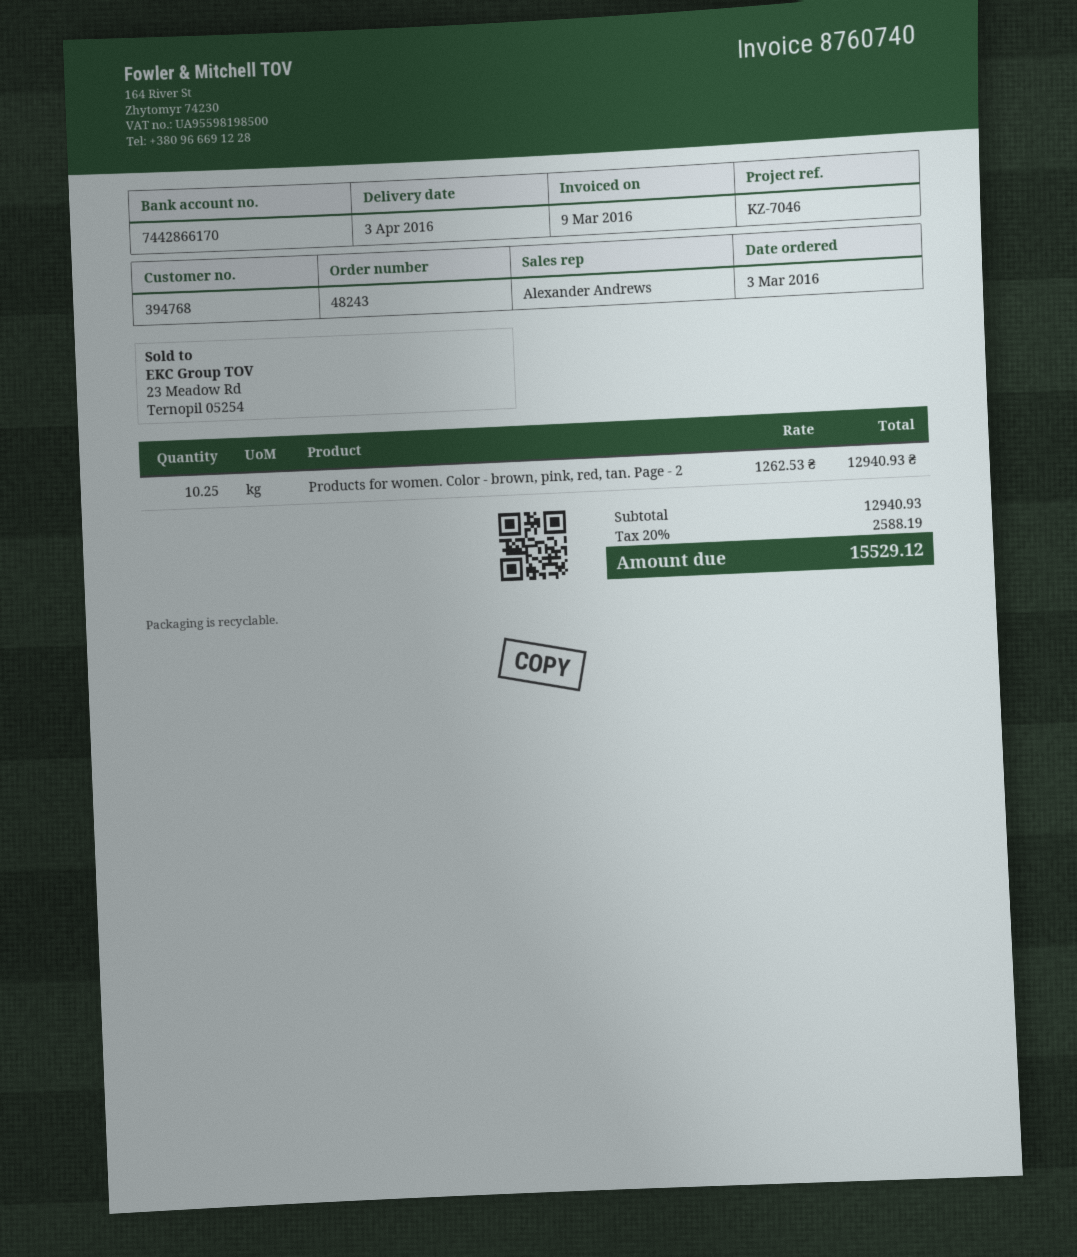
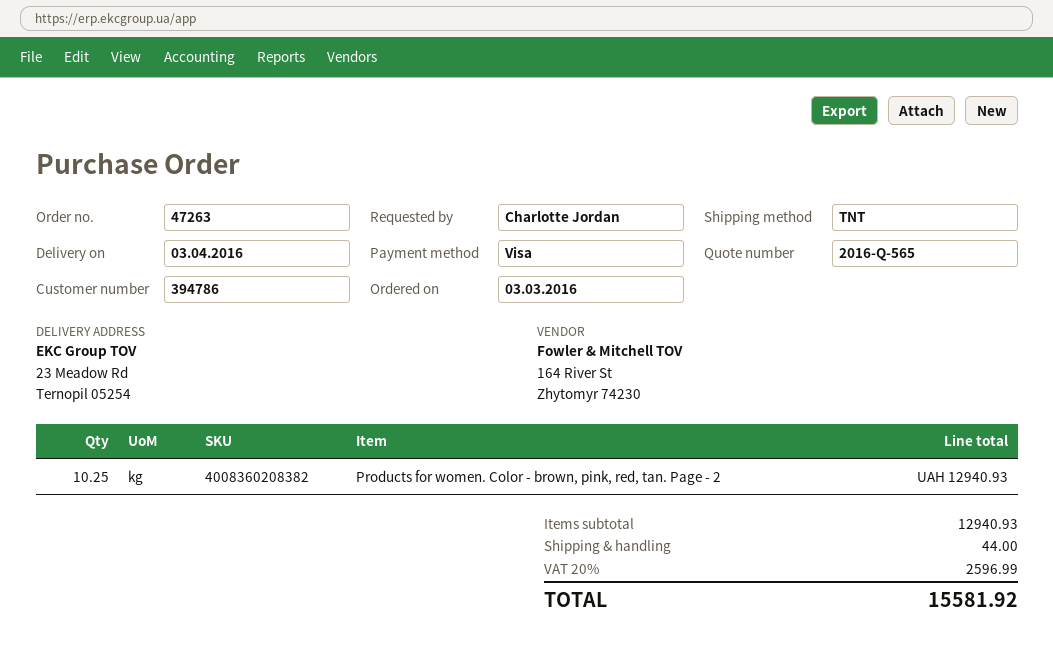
order number: 48243 -> 47263
customer number: 394768 -> 394786
shipping: none -> 44.00
tax: 20% = 2588.19 -> 20% = 2596.99
total: 15529.12 -> 15581.92

